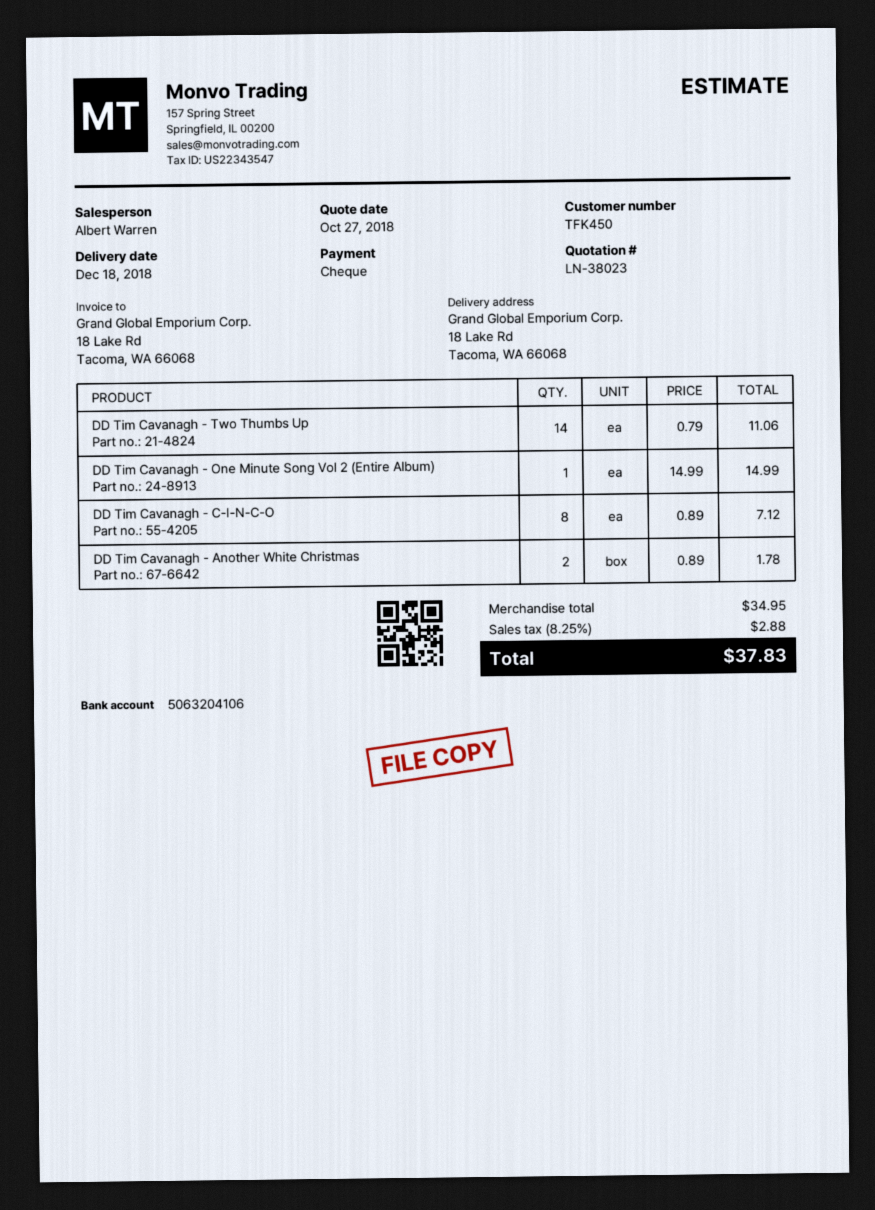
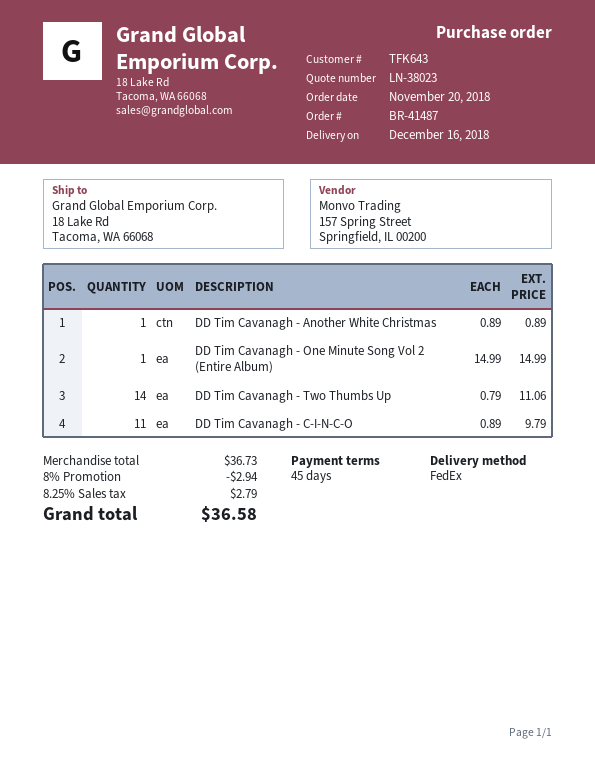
delivery date: 2018-12-18 -> 2018-12-16
customer number: TFK450 -> TFK643
DD Tim Cavanagh - C-I-N-C-O: 8 x 0.89 = 7.12 -> 11 x 0.89 = 9.79
DD Tim Cavanagh - Another White Christmas: 2 x 0.89 = 1.78 -> 1 x 0.89 = 0.89
subtotal: 34.95 -> 36.73
discount: none -> 8% = 2.94
tax: 8.25% = 2.88 -> 8.25% = 2.79
total: 37.83 -> 36.58

